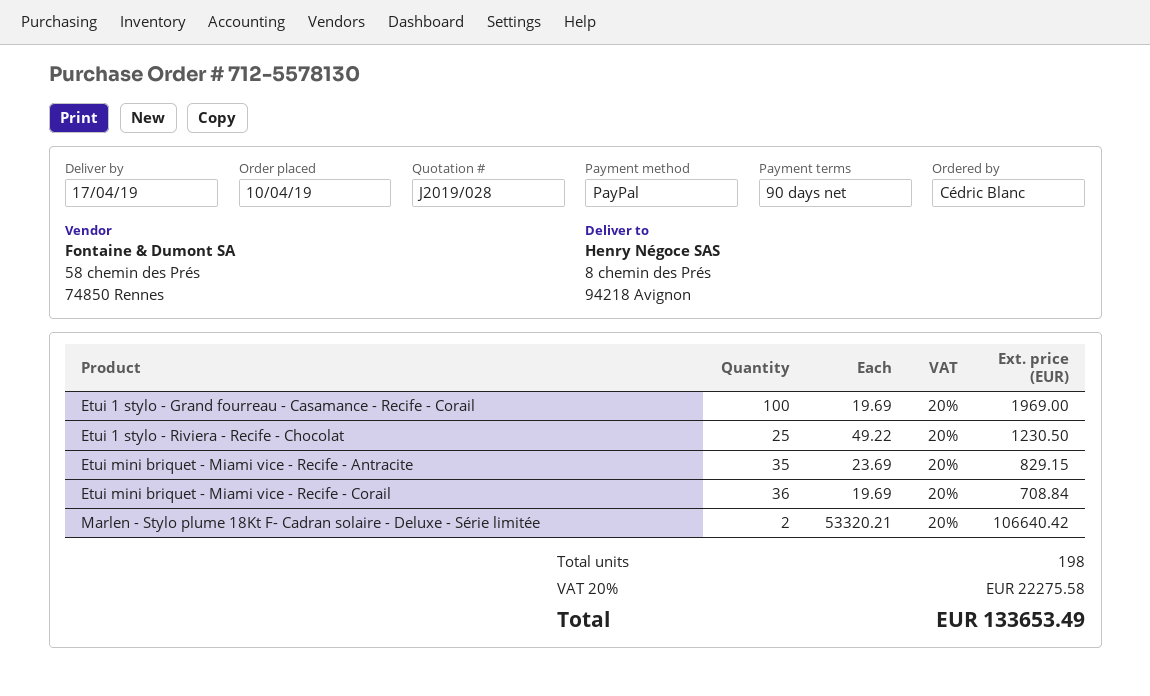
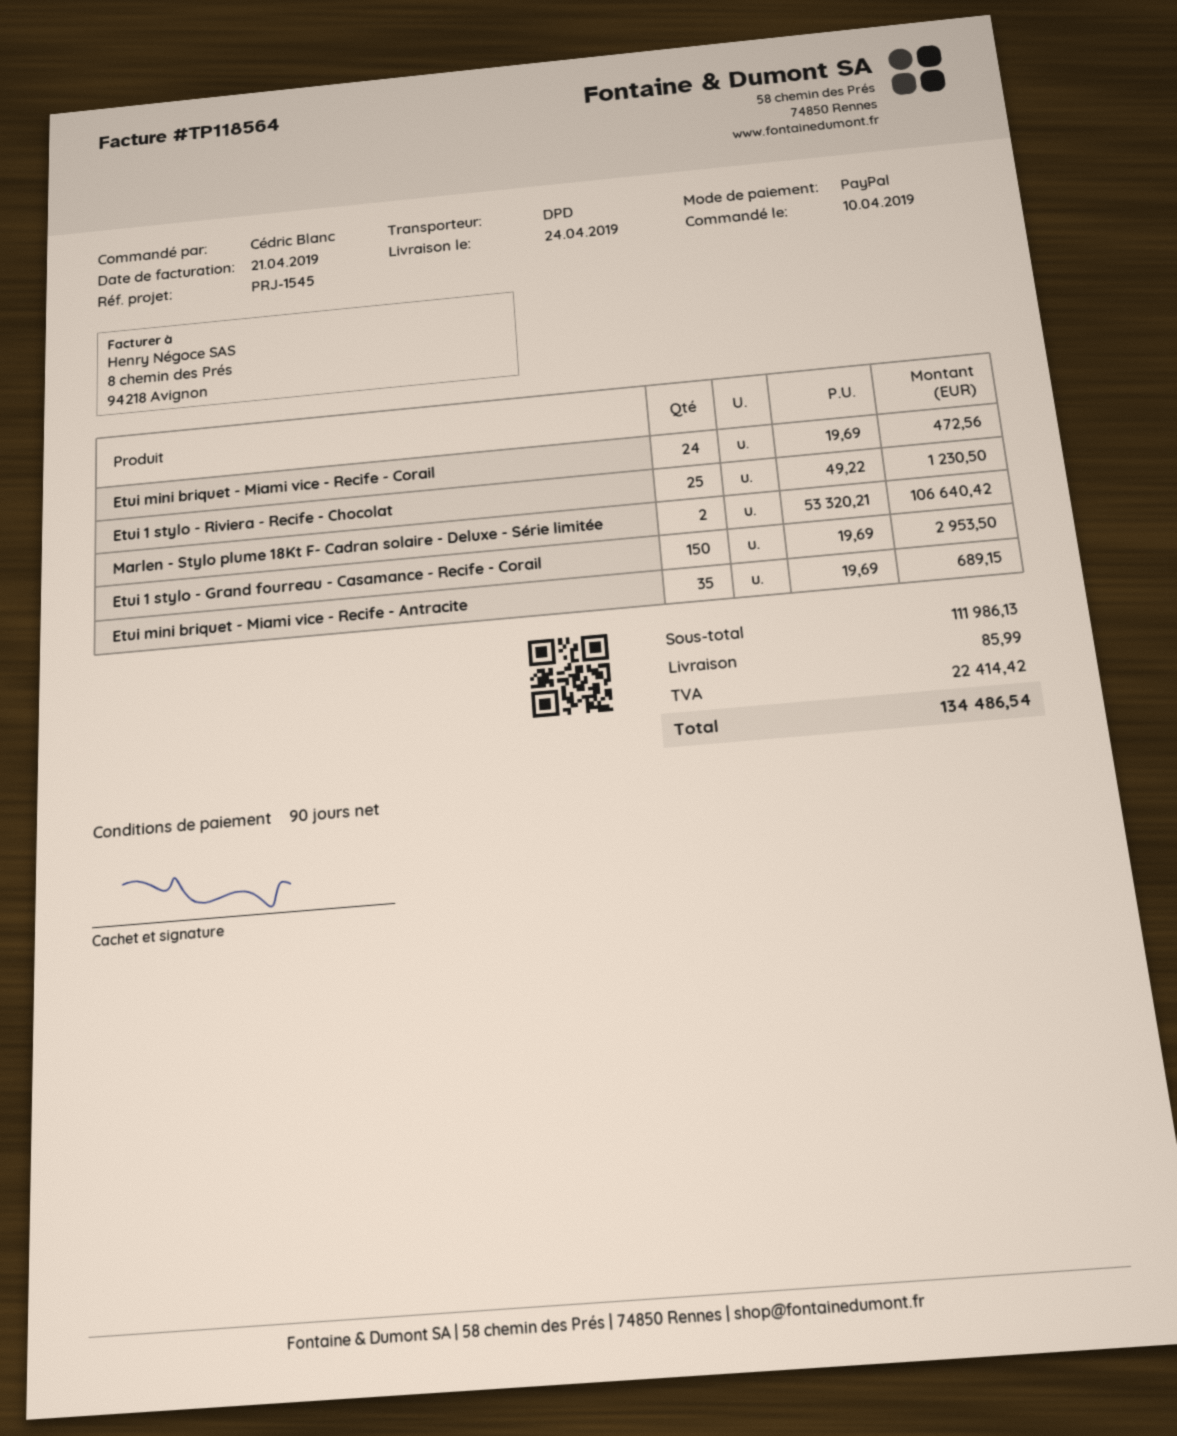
delivery date: 2019-04-17 -> 2019-04-24
Etui 1 stylo - Grand fourreau - Casamance - Recife - Corail: 100 x 19.69 = 1969.00 -> 150 x 19.69 = 2953.50
Etui mini briquet - Miami vice - Recife - Antracite: 35 x 23.69 = 829.15 -> 35 x 19.69 = 689.15
Etui mini briquet - Miami vice - Recife - Corail: 36 x 19.69 = 708.84 -> 24 x 19.69 = 472.56
shipping: none -> 85.99
tax: 22275.58 -> 22414.42
total: 133653.49 -> 134486.54

